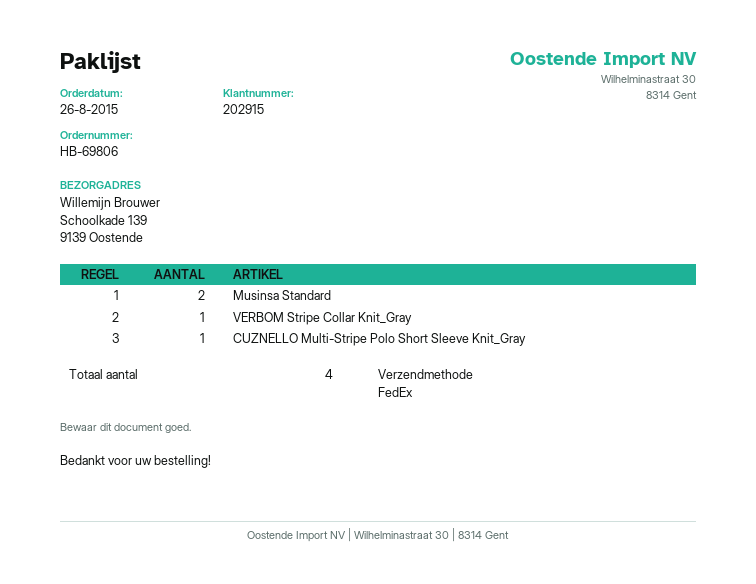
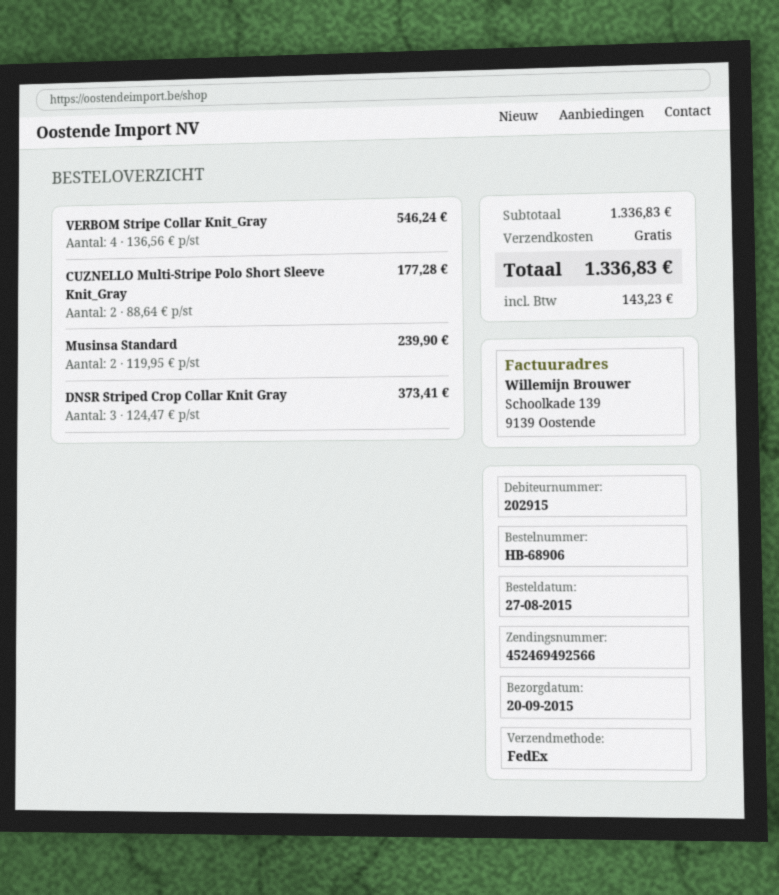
order number: HB-69806 -> HB-68906
order date: 2015-08-26 -> 2015-08-27
VERBOM Stripe Collar Knit_Gray: 1 -> 4
CUZNELLO Multi-Stripe Polo Short Sleeve Knit_Gray: 1 -> 2
DNSR Striped Crop Collar Knit Gray: none -> 3

